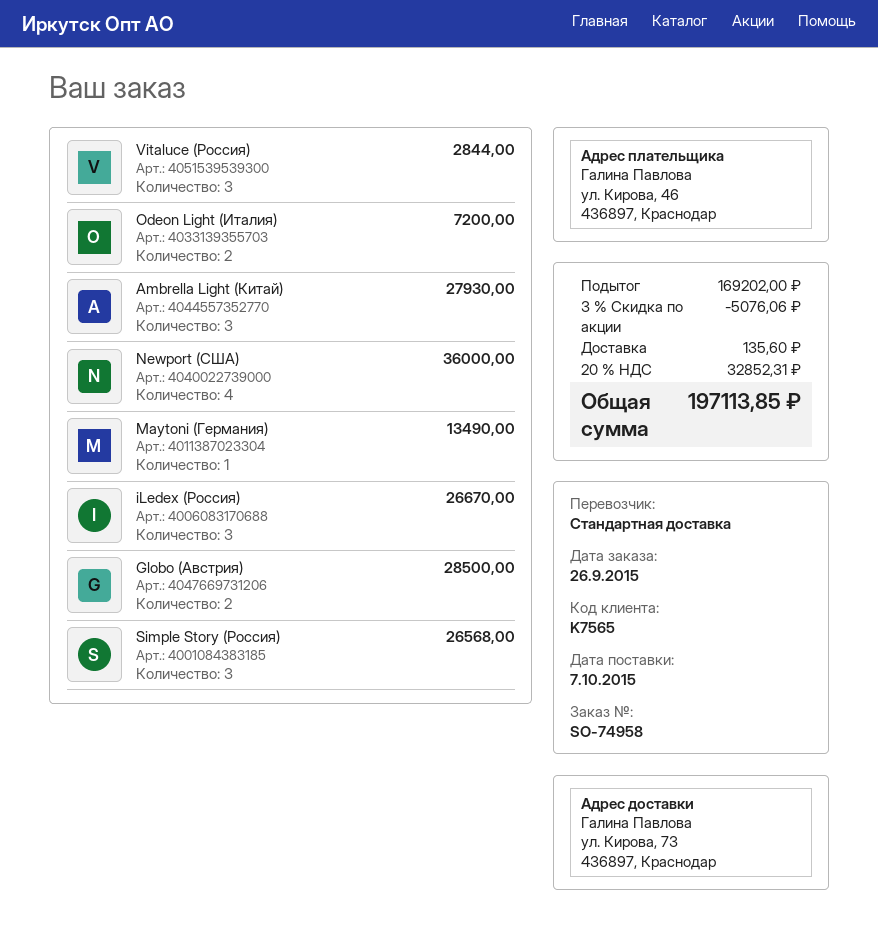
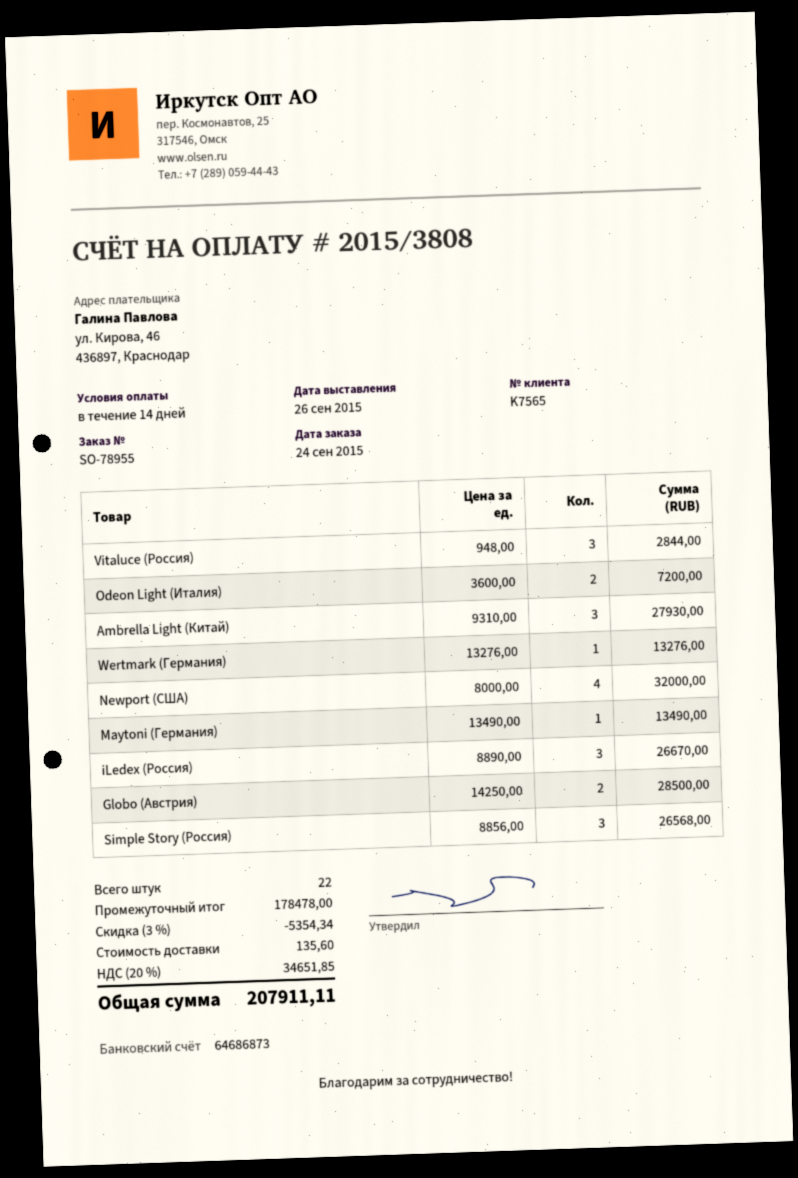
order number: SO-74958 -> SO-78955
order date: 2015-09-26 -> 2015-09-24
Newport (США): 4 for 36000.00 -> 4 for 32000.00
Wertmark (Германия): none -> 1 for 13276.00
subtotal: 169202.00 -> 178478.00
discount: 3% = 5076.06 -> 3% = 5354.34
tax: 20% = 32852.31 -> 20% = 34651.85
total: 197113.85 -> 207911.11

